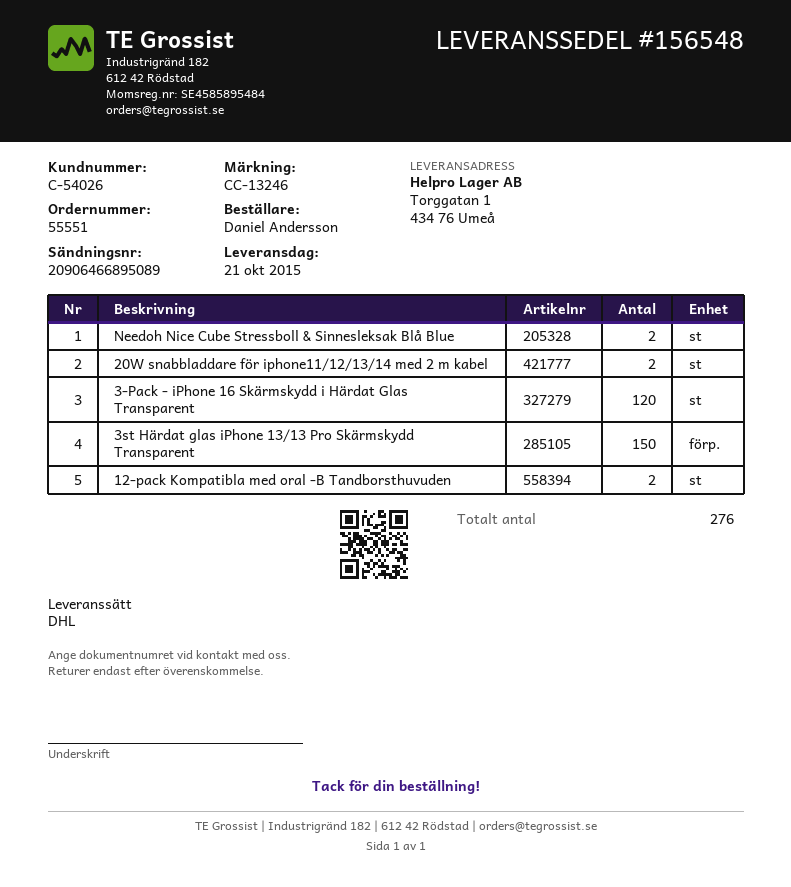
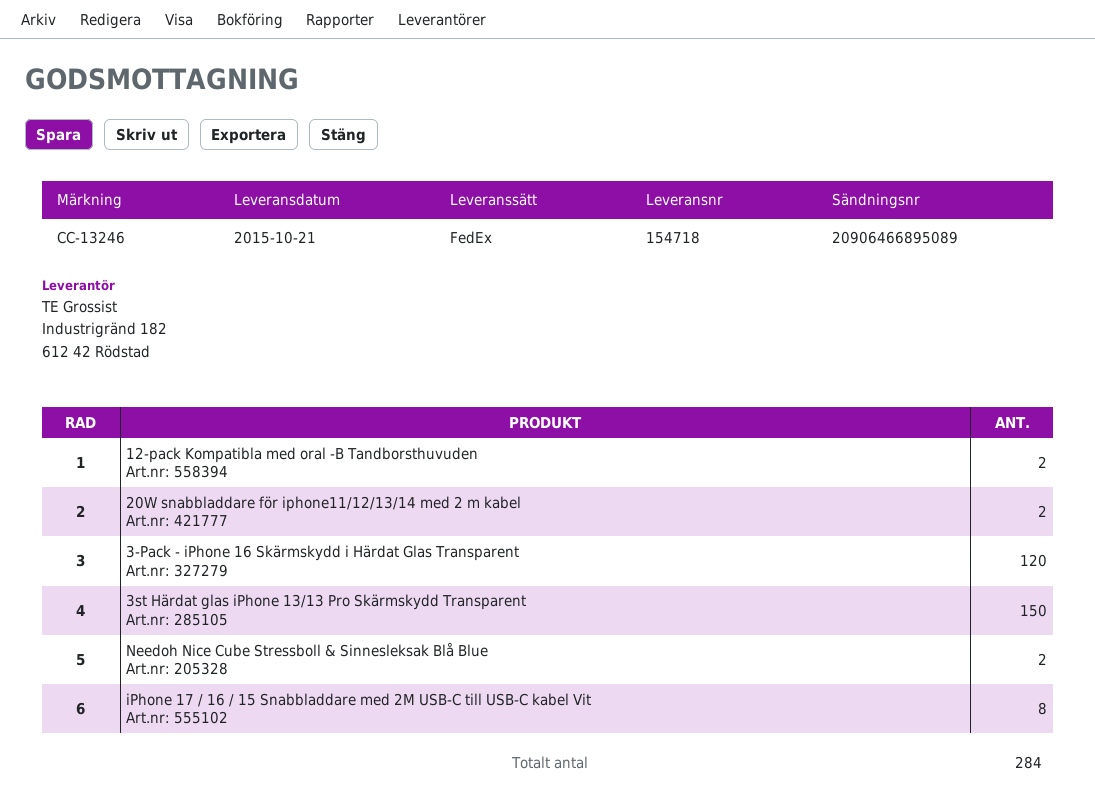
delivery note number: 156548 -> 154718
shipping method: DHL -> FedEx
iPhone 17 / 16 / 15 Snabbladdare med 2M USB-C till USB-C kabel Vit: none -> 8
total quantity: 276 -> 284

